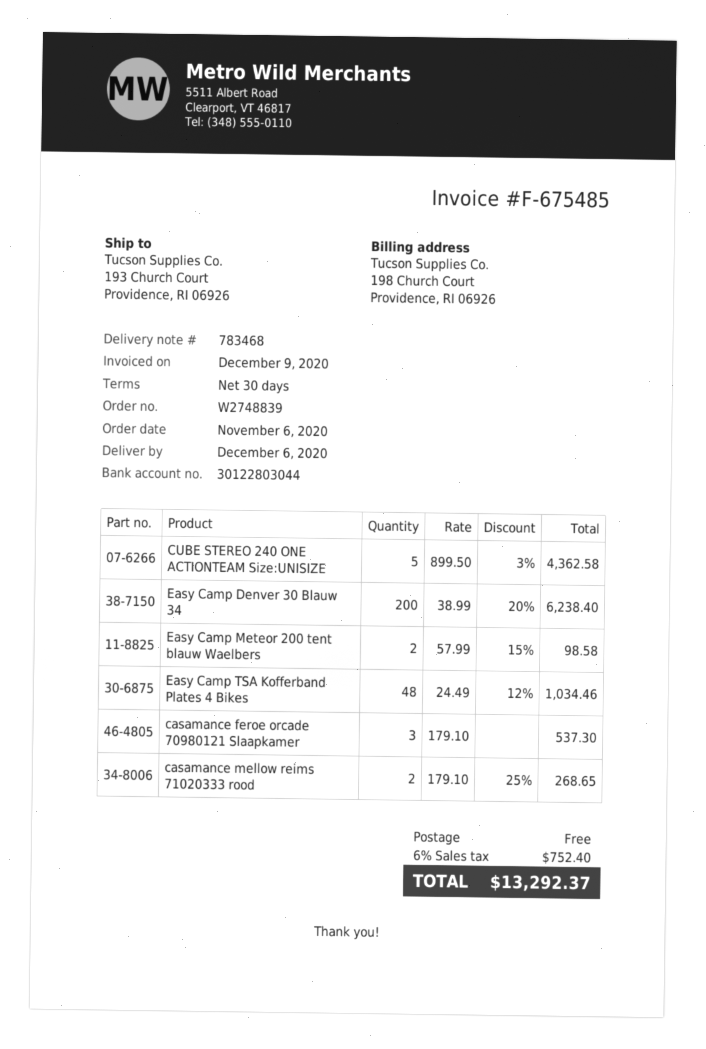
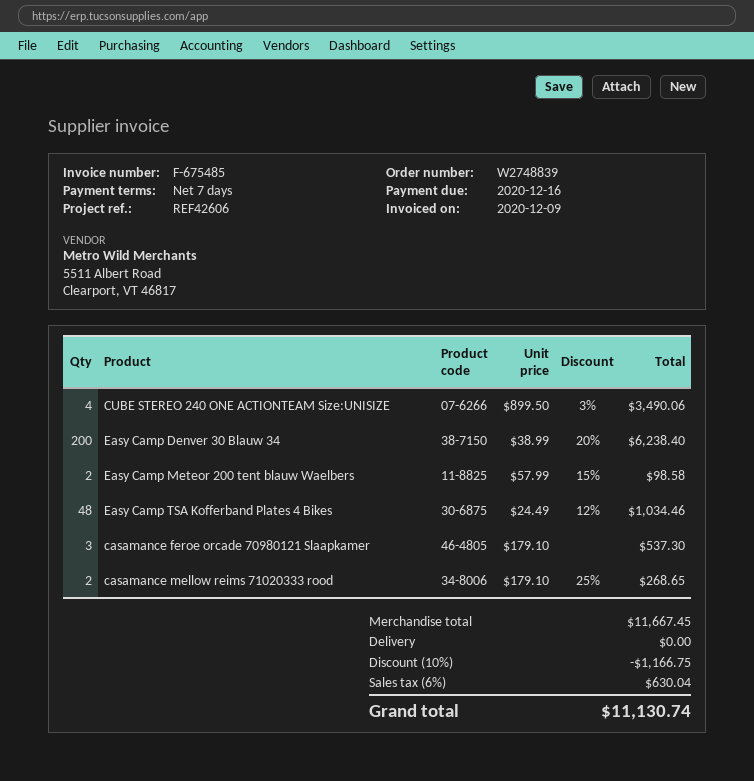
payment terms: 30 days -> 7 days
CUBE STEREO 240 ONE ACTIONTEAM Size:UNISIZE: 5 x 899.50 - 3% = 4362.58 -> 4 x 899.50 - 3% = 3490.06
discount: none -> 10% = 1166.75
tax: 6% = 752.40 -> 6% = 630.04
total: 13292.37 -> 11130.74

